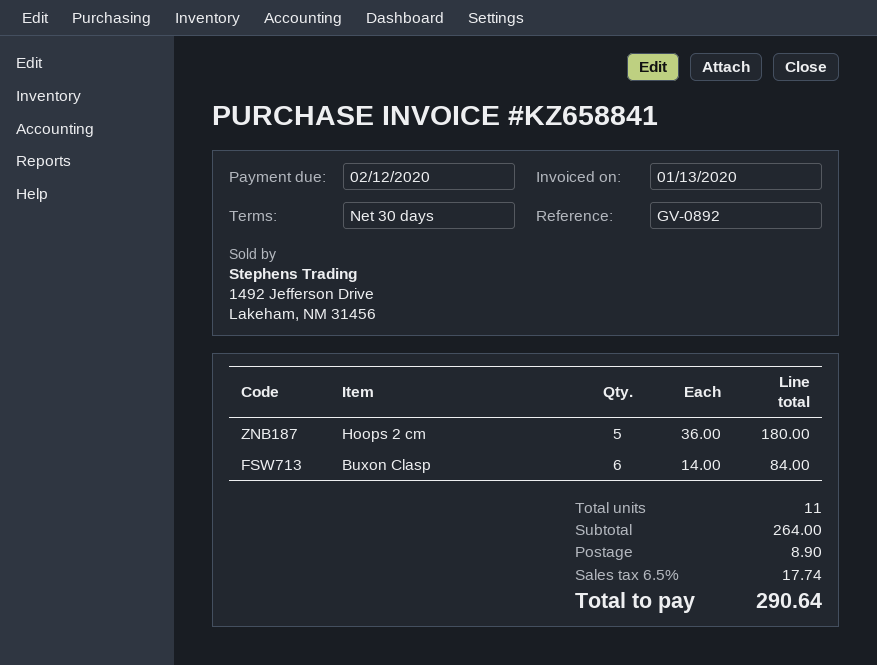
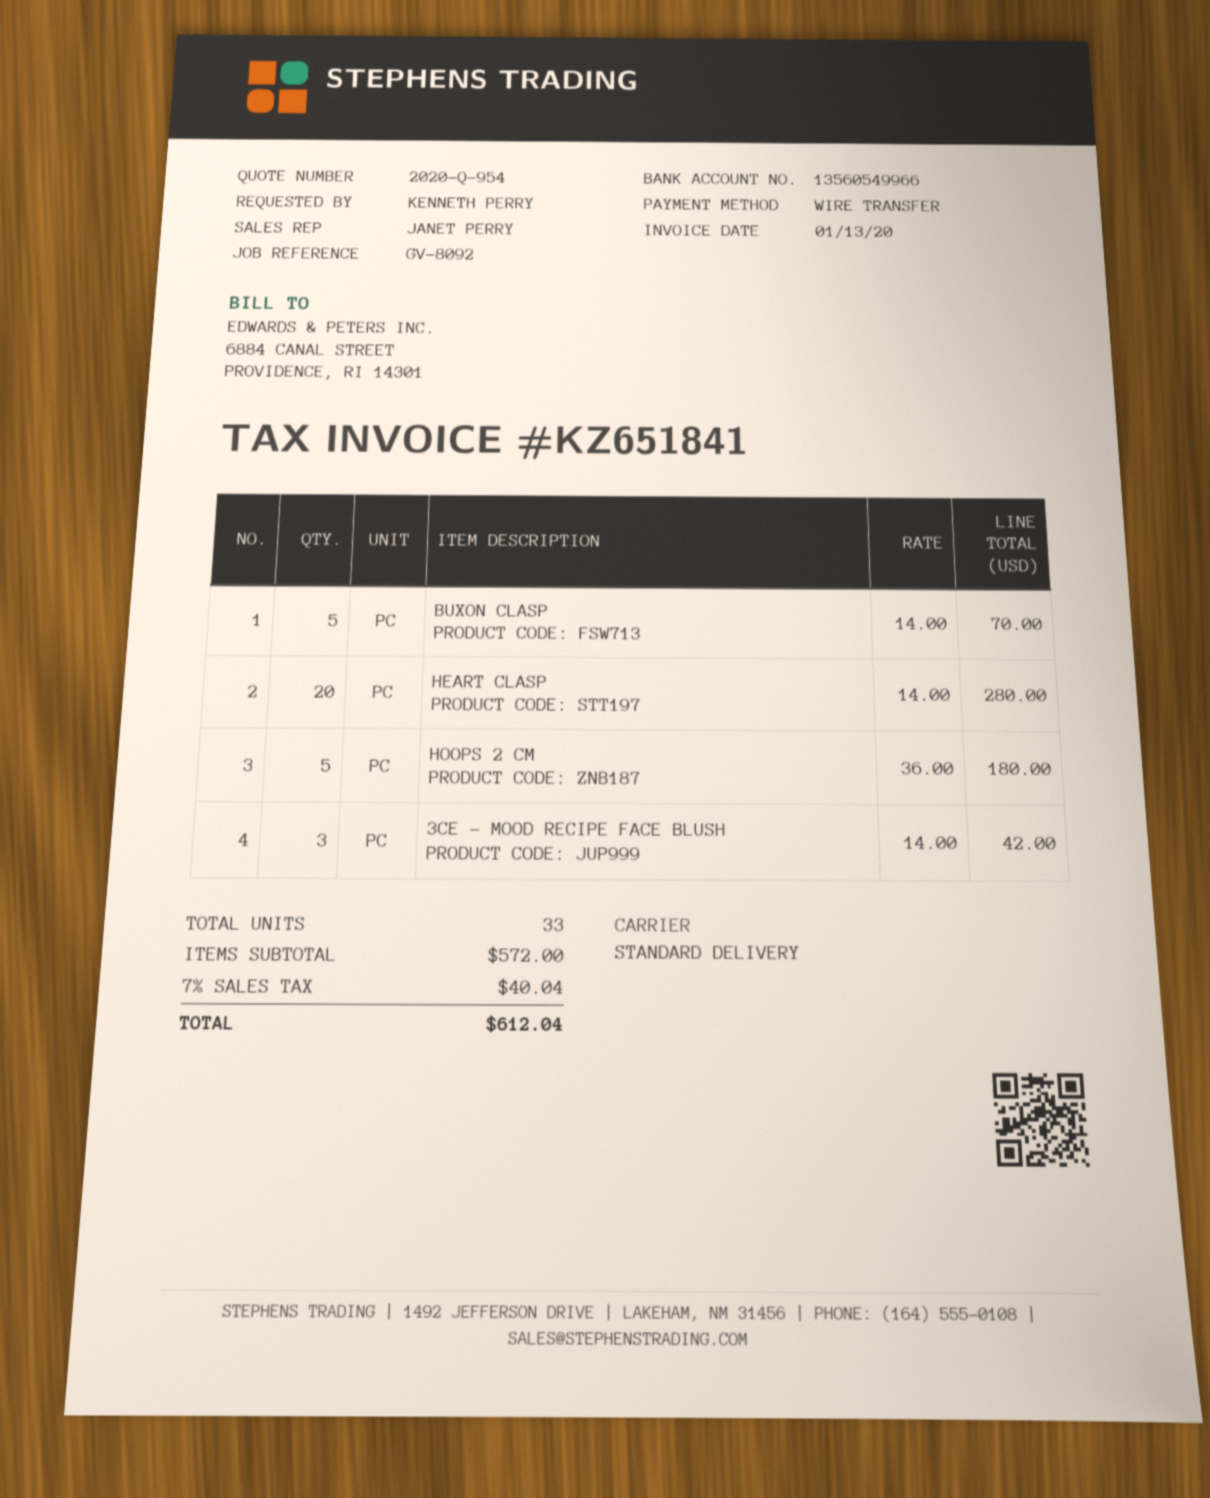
invoice number: KZ658841 -> KZ651841
reference: GV-0892 -> GV-8092
Buxon Clasp: 6 x 14.00 = 84.00 -> 5 x 14.00 = 70.00
HEART CLASP: none -> 20 x 14.00 = 280.00
3CE - MOOD RECIPE FACE BLUSH: none -> 3 x 14.00 = 42.00
total quantity: 11 -> 33
subtotal: 264.00 -> 572.00
shipping: 8.90 -> none
tax: 6.5% = 17.74 -> 7% = 40.04
total: 290.64 -> 612.04

